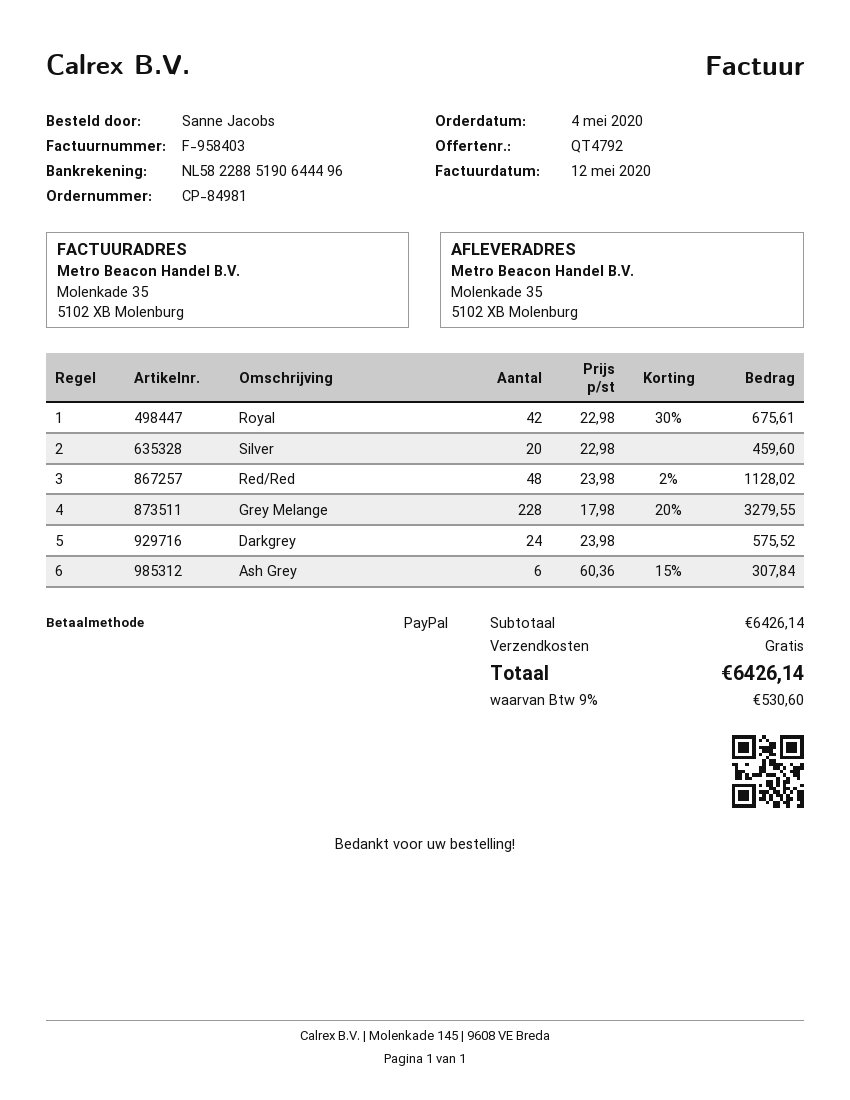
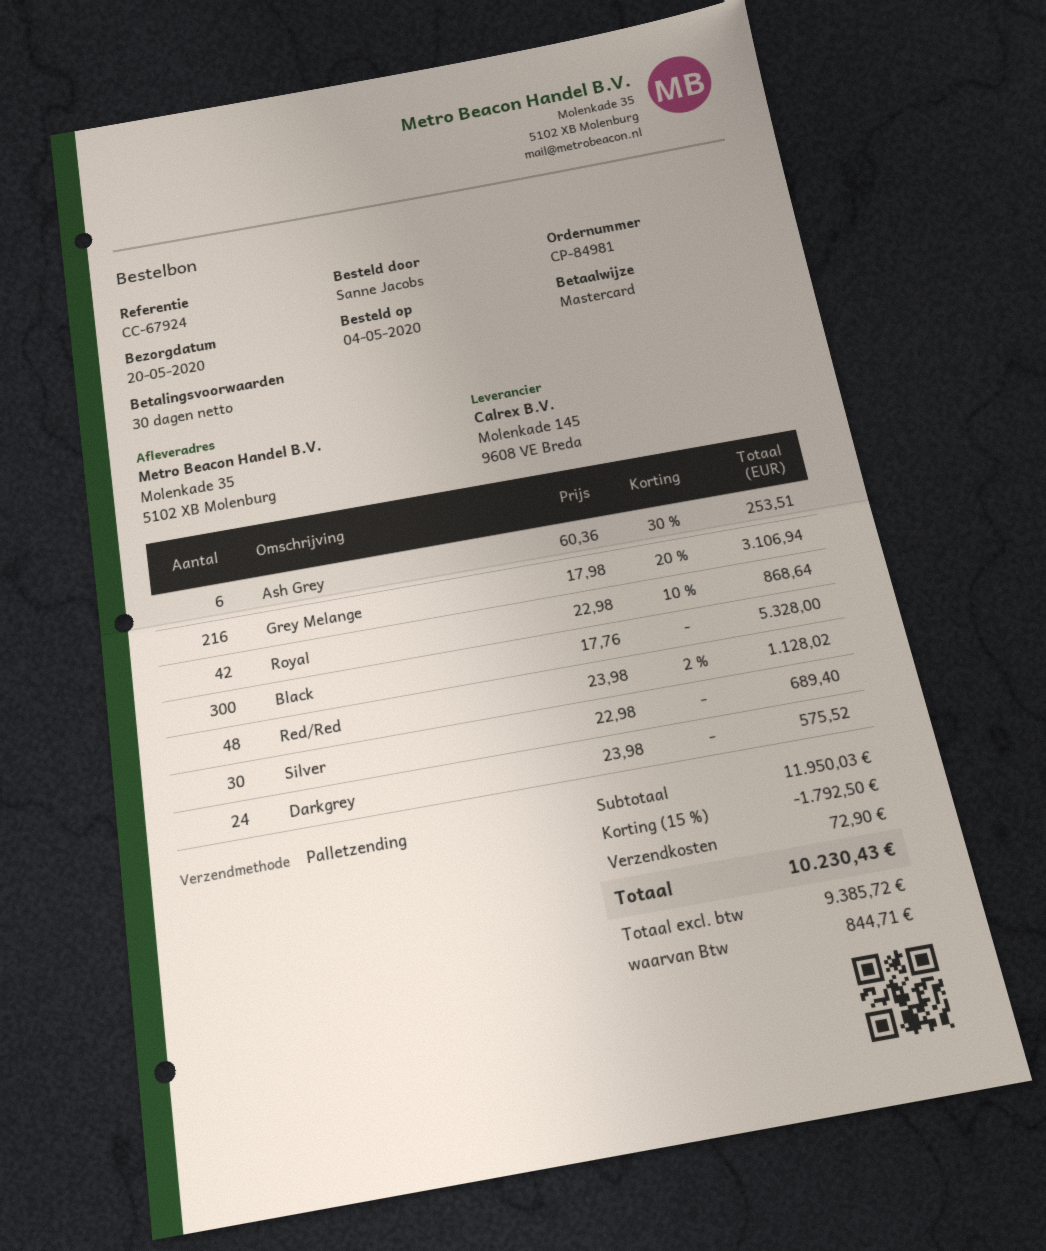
payment method: PayPal -> Mastercard
Royal: 42 x 22.98 - 30% = 675.61 -> 42 x 22.98 - 10% = 868.64
Silver: 20 x 22.98 = 459.60 -> 30 x 22.98 = 689.40
Grey Melange: 228 x 17.98 - 20% = 3279.55 -> 216 x 17.98 - 20% = 3106.94
Ash Grey: 6 x 60.36 - 15% = 307.84 -> 6 x 60.36 - 30% = 253.51
Black: none -> 300 x 17.76 = 5328.00
subtotal: 6426.14 -> 11950.03
discount: none -> 15% = 1792.50
shipping: 0.00 -> 72.90
tax: 530.60 -> 844.71
total: 6426.14 -> 10230.43

